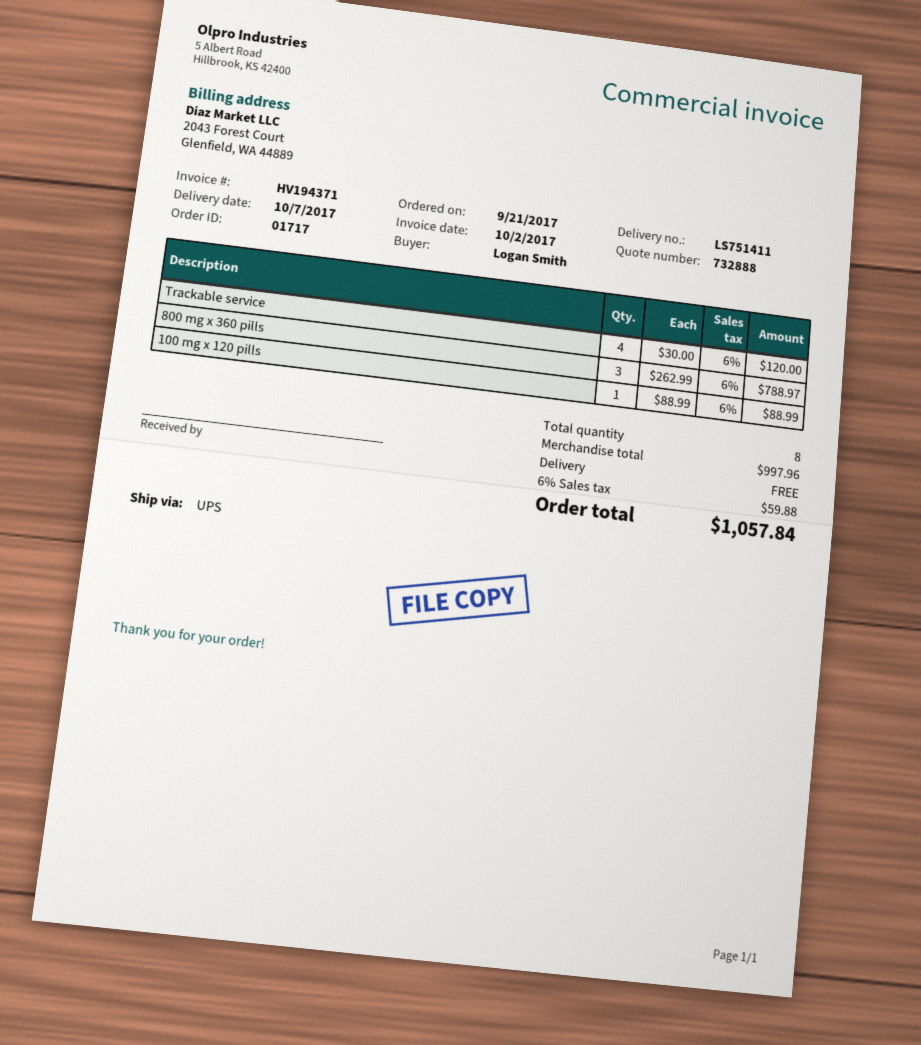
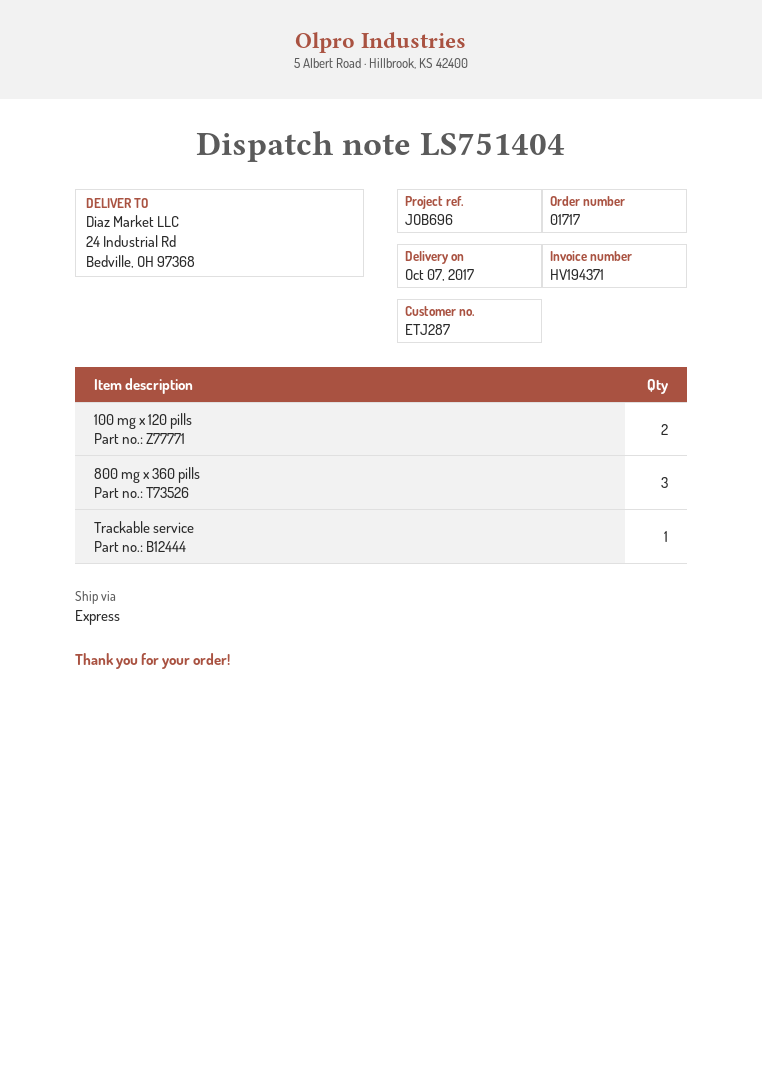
delivery note number: LS751411 -> LS751404
shipping method: UPS -> express
Trackable service: 4 -> 1
100 mg x 120 pills: 1 -> 2

